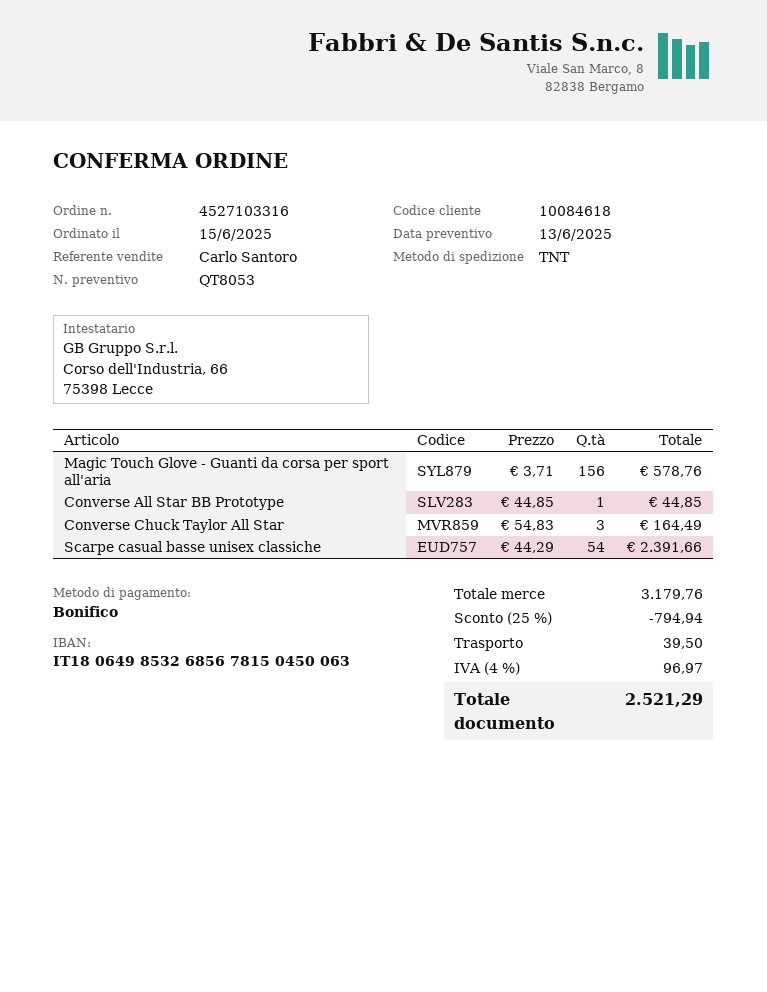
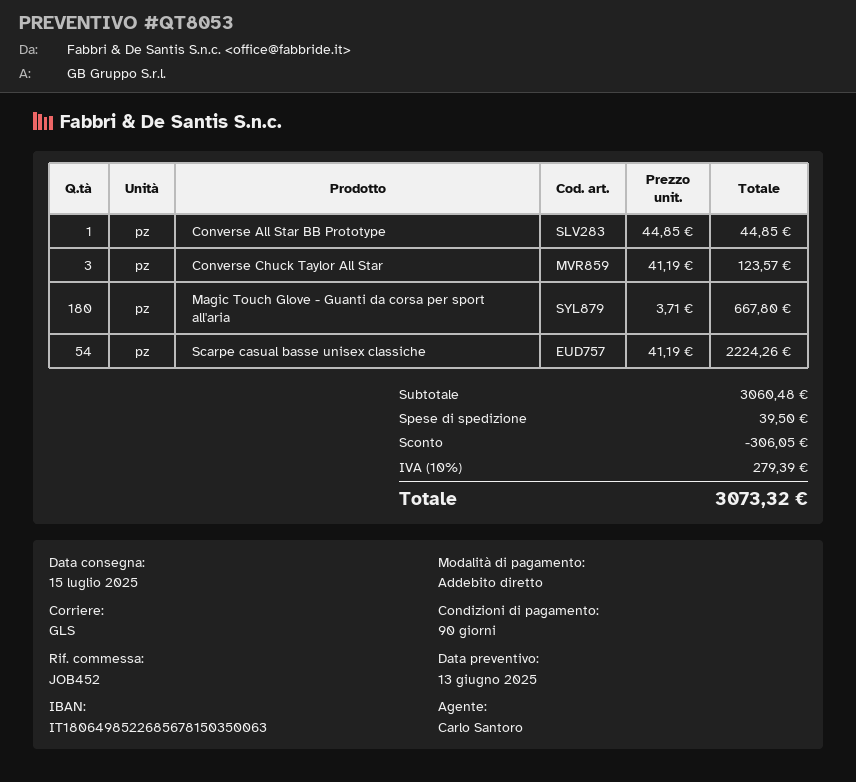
payment method: bank transfer -> direct debit
bank account: IT1806498532685678150450063 -> IT1806498522685678150350063
shipping method: TNT -> GLS
Magic Touch Glove - Guanti da corsa per sport all'aria: 156 x 3.71 = 578.76 -> 180 x 3.71 = 667.80
Converse Chuck Taylor All Star: 3 x 54.83 = 164.49 -> 3 x 41.19 = 123.57
Scarpe casual basse unisex classiche: 54 x 44.29 = 2391.66 -> 54 x 41.19 = 2224.26
subtotal: 3179.76 -> 3060.48
discount: 794.94 -> 306.05
tax: 4% = 96.97 -> 10% = 279.39
total: 2521.29 -> 3073.32

